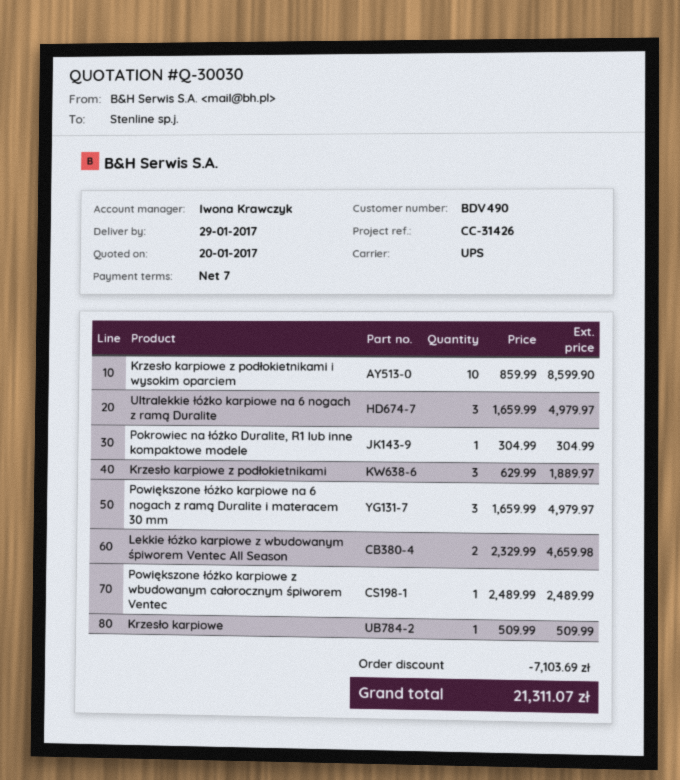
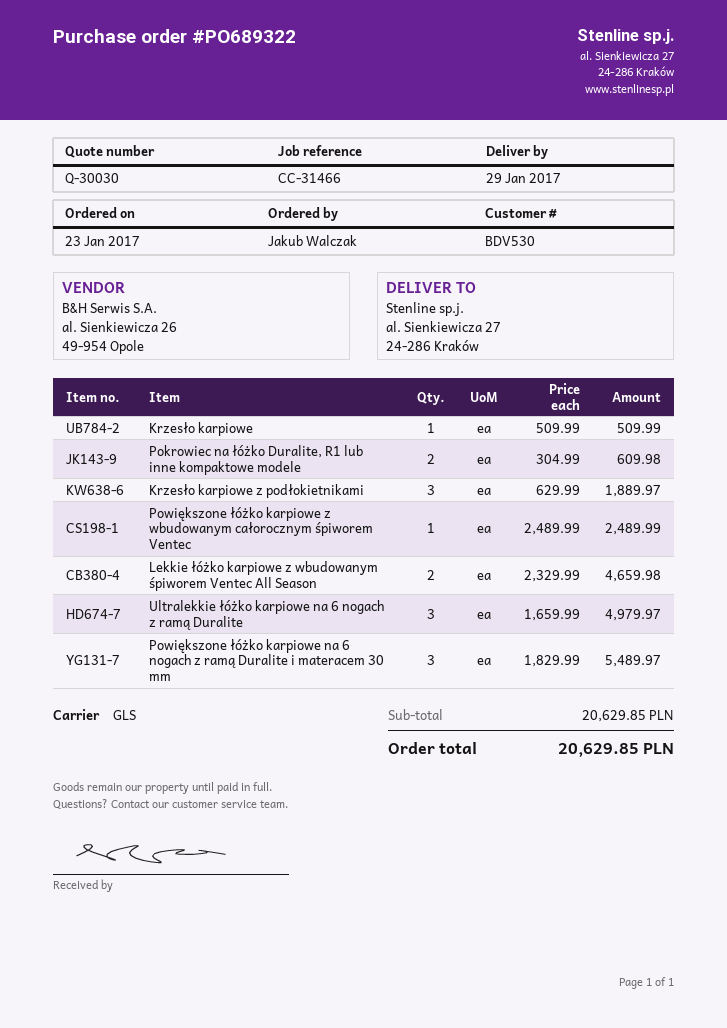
customer number: BDV490 -> BDV530
reference: CC-31426 -> CC-31466
shipping method: UPS -> GLS
Krzesło karpiowe z podłokietnikami i wysokim oparciem: 10 x 859.99 = 8599.90 -> none
Pokrowiec na łóżko Duralite, R1 lub inne kompaktowe modele: 1 x 304.99 = 304.99 -> 2 x 304.99 = 609.98
Powiększone łóżko karpiowe na 6 nogach z ramą Duralite i materacem 30 mm: 3 x 1659.99 = 4979.97 -> 3 x 1829.99 = 5489.97
discount: 7103.69 -> none
total: 21311.07 -> 20629.85

